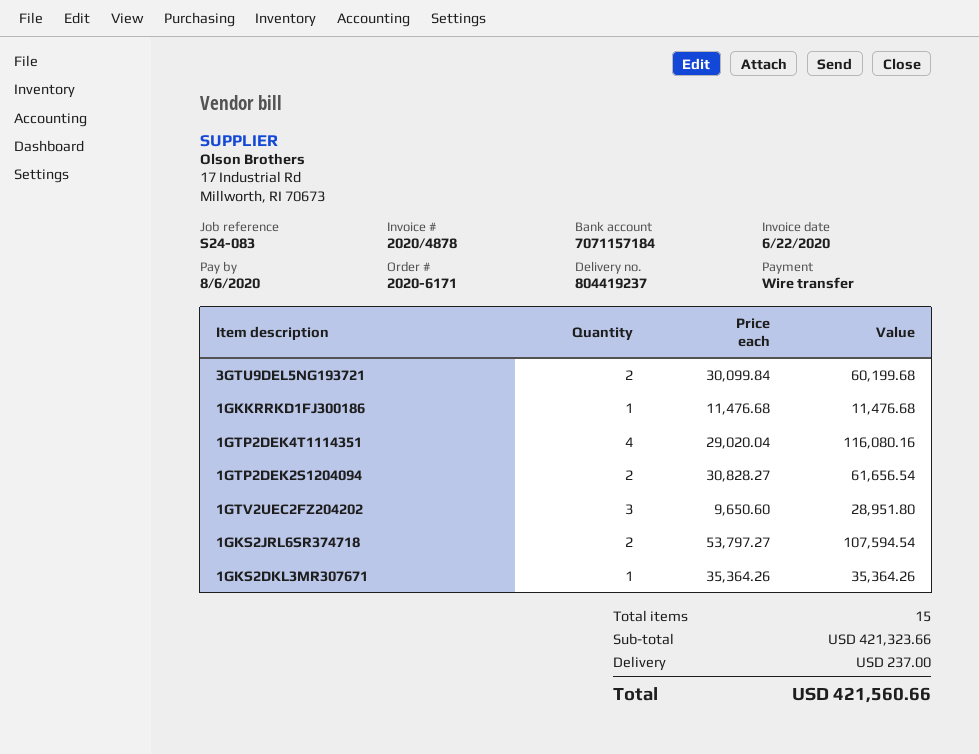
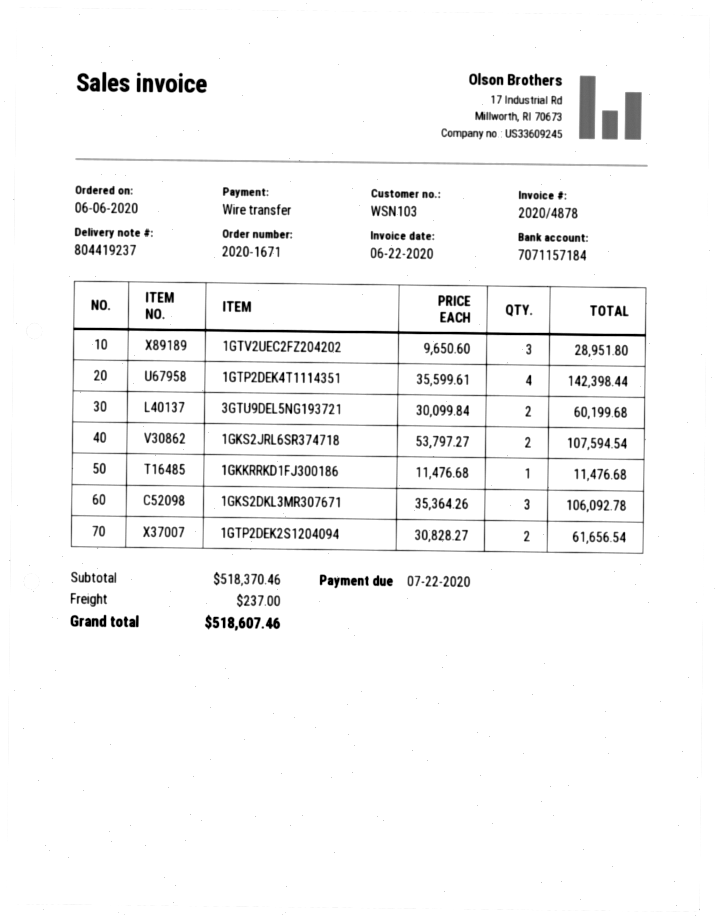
order number: 2020-6171 -> 2020-1671
due date: 2020-08-06 -> 2020-07-22
1GTP2DEK4T1114351: 4 x 29020.04 = 116080.16 -> 4 x 35599.61 = 142398.44
1GKS2DKL3MR307671: 1 x 35364.26 = 35364.26 -> 3 x 35364.26 = 106092.78
subtotal: 421323.66 -> 518370.46
total: 421560.66 -> 518607.46

